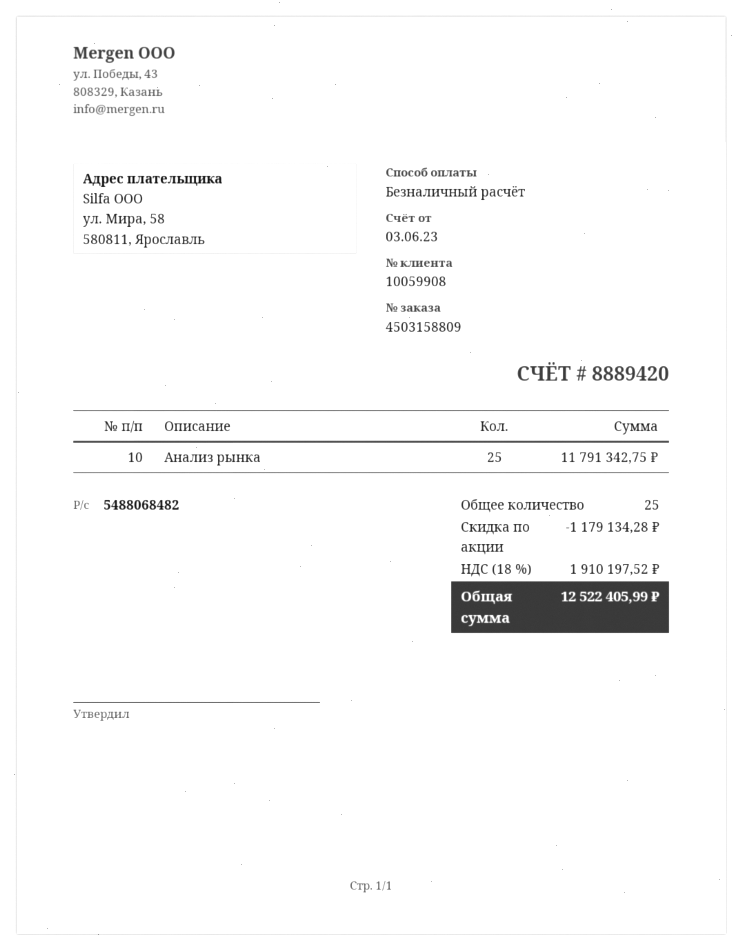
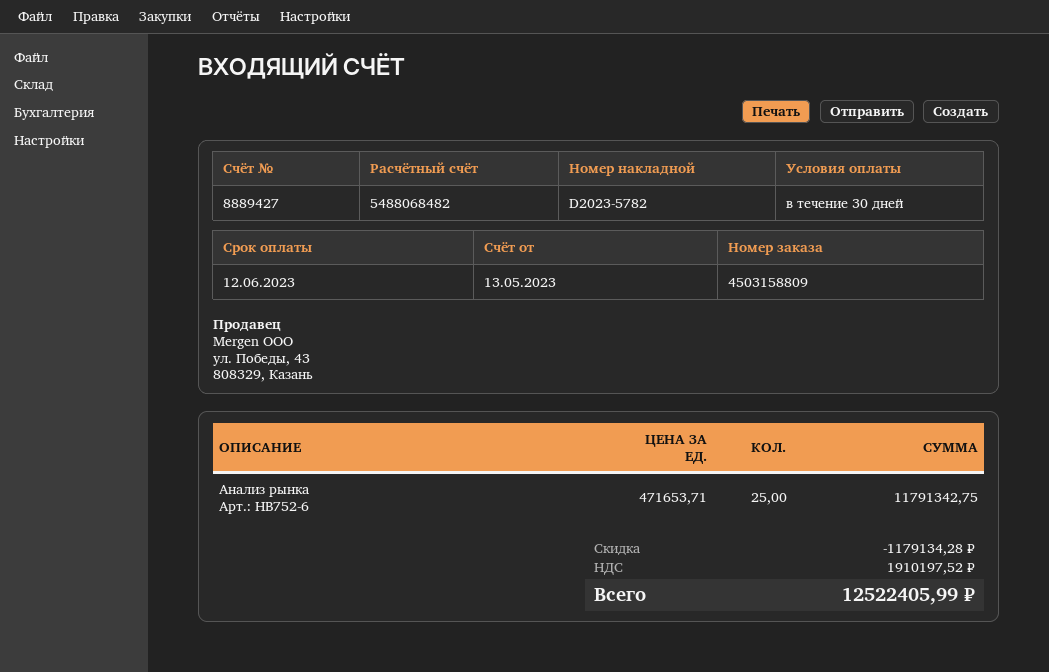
invoice number: 8889420 -> 8889427
invoice date: 2023-06-03 -> 2023-05-13

